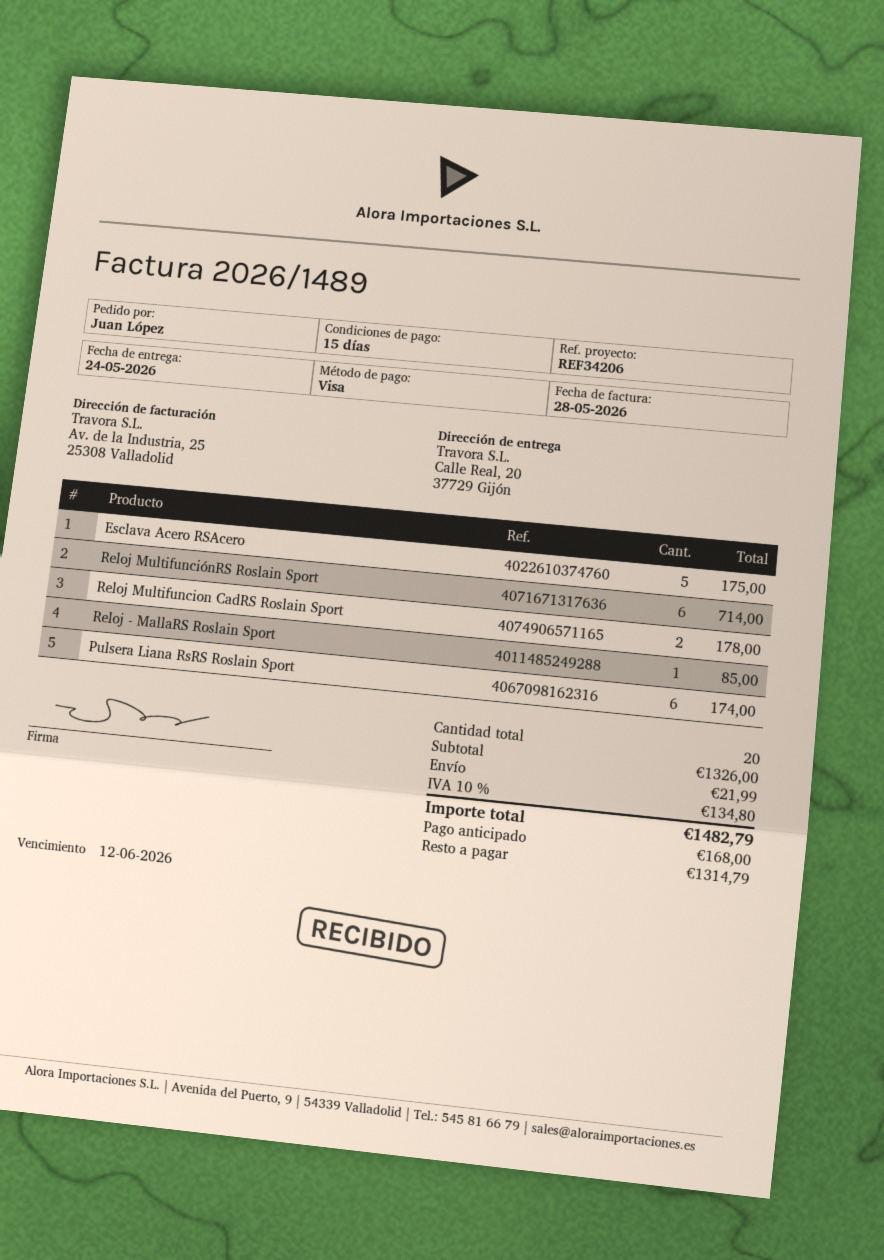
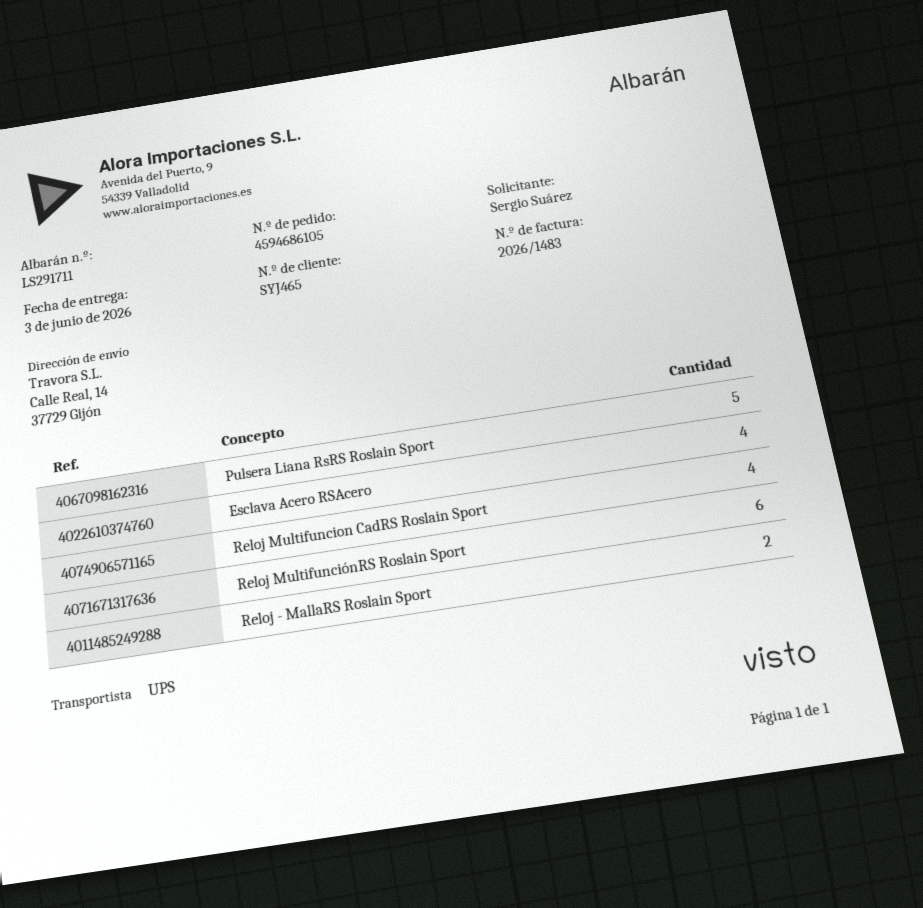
delivery date: 2026-05-24 -> 2026-06-03
invoice number: 2026/1489 -> 2026/1483
ordered by: Juan López -> Sergio Suárez
ship to: Calle Real, 20, 37729 Gijón -> Calle Real, 14, 37729 Gijón
Esclava Acero RSAcero: 5 -> 4
Reloj Multifuncion CadRS Roslain Sport: 2 -> 4
Reloj - MallaRS Roslain Sport: 1 -> 2
Pulsera Liana RsRS Roslain Sport: 6 -> 5

